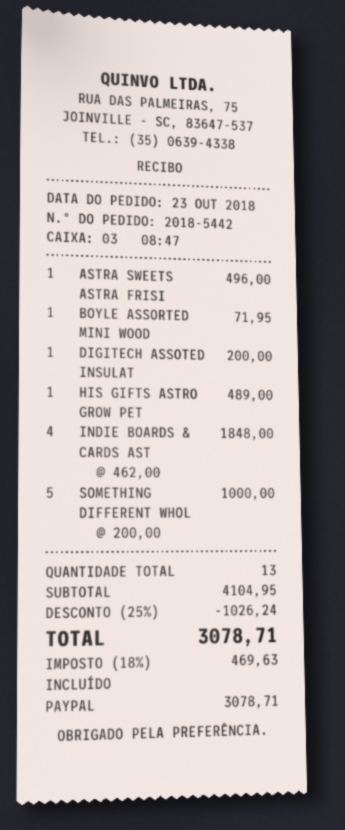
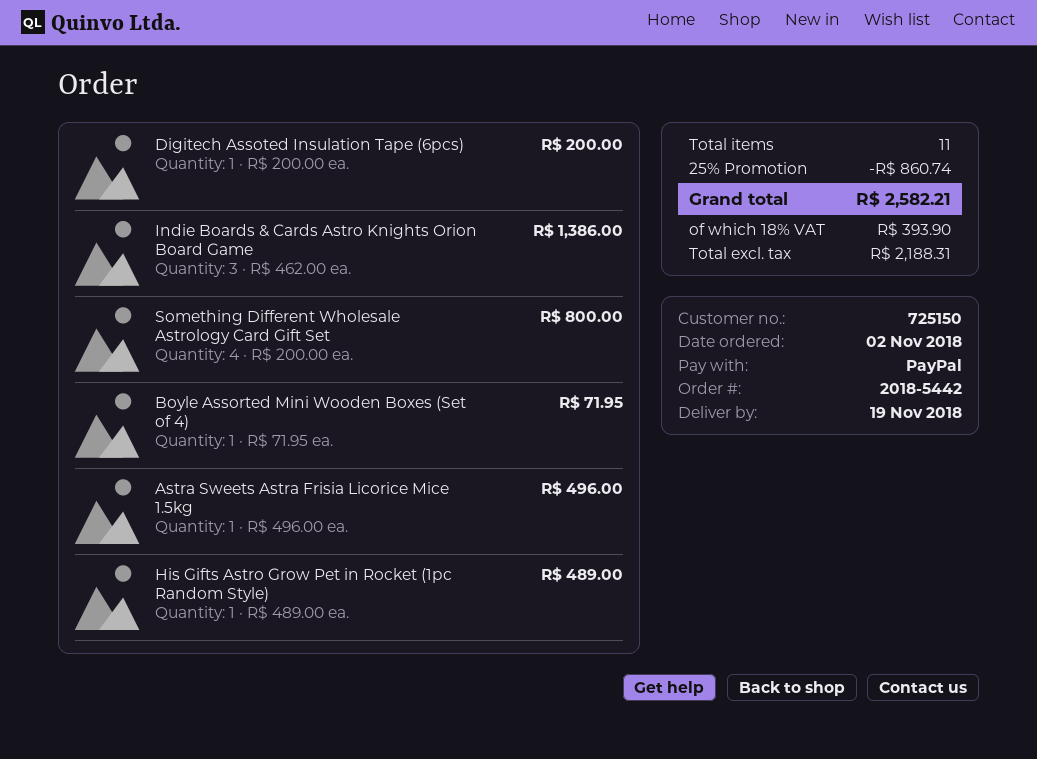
order date: 2018-10-23 -> 2018-11-02
INDIE BOARDS & CARDS AST: 4 x 462.00 = 1848.00 -> 3 x 462.00 = 1386.00
SOMETHING DIFFERENT WHOL: 5 x 200.00 = 1000.00 -> 4 x 200.00 = 800.00
total quantity: 13 -> 11
discount: 25% = 1026.24 -> 25% = 860.74
tax: 18% = 469.63 -> 18% = 393.90
total: 3078.71 -> 2582.21

